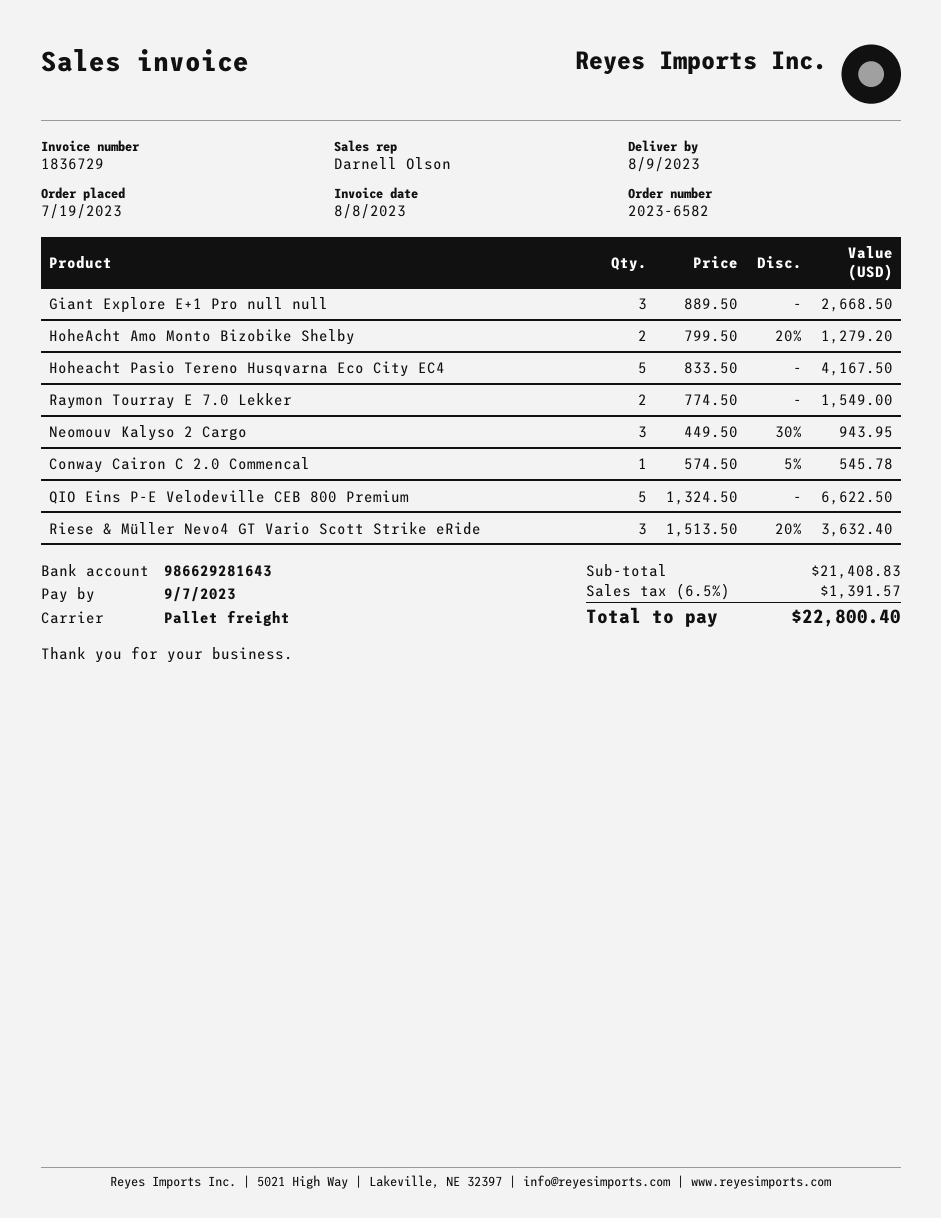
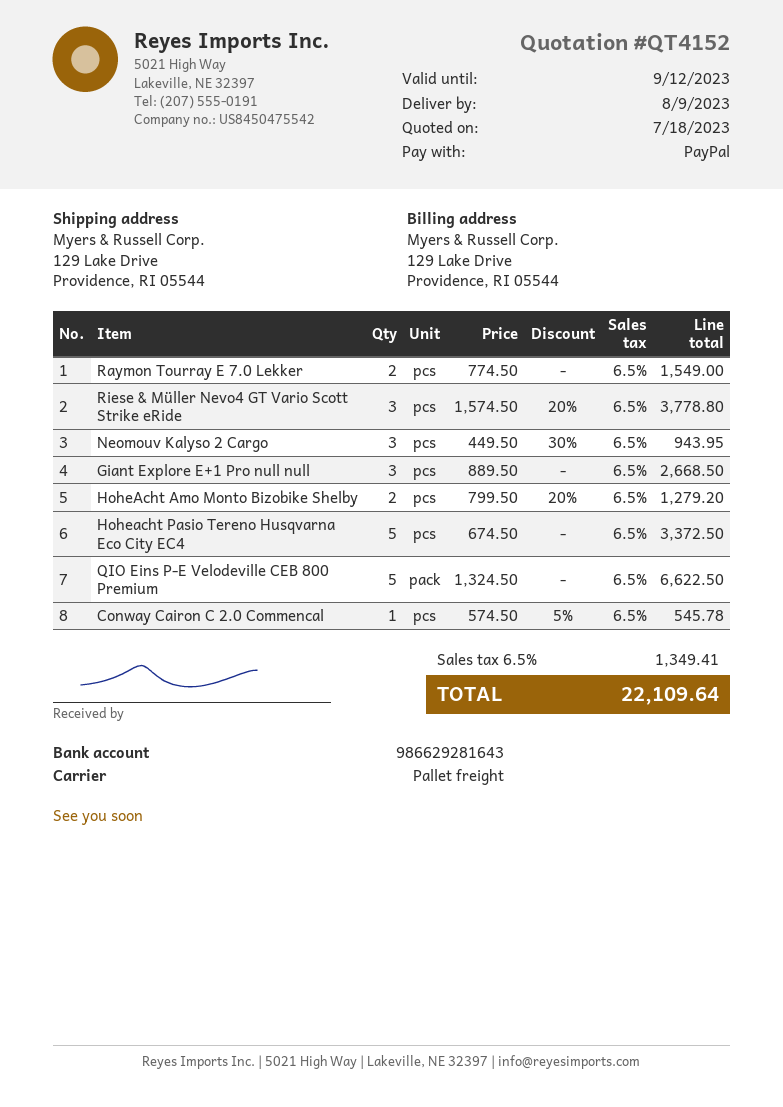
Hoheacht Pasio Tereno Husqvarna Eco City EC4: 5 x 833.50 = 4167.50 -> 5 x 674.50 = 3372.50
Riese & Müller Nevo4 GT Vario Scott Strike eRide: 3 x 1513.50 - 20% = 3632.40 -> 3 x 1574.50 - 20% = 3778.80
tax: 6.5% = 1391.57 -> 6.5% = 1349.41
total: 22800.40 -> 22109.64

